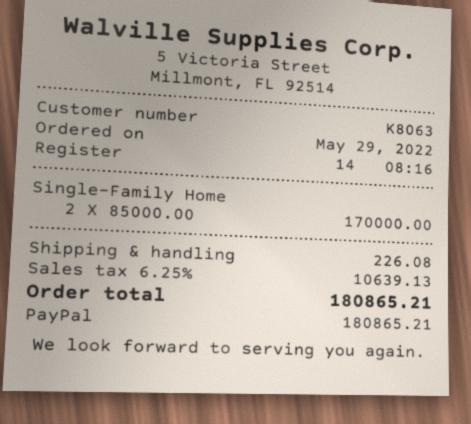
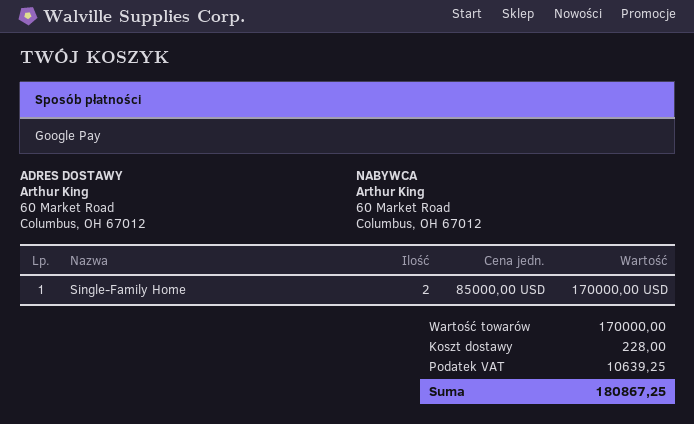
payment method: PayPal -> Google Pay
shipping: 226.08 -> 228.00
tax: 10639.13 -> 10639.25
total: 180865.21 -> 180867.25

